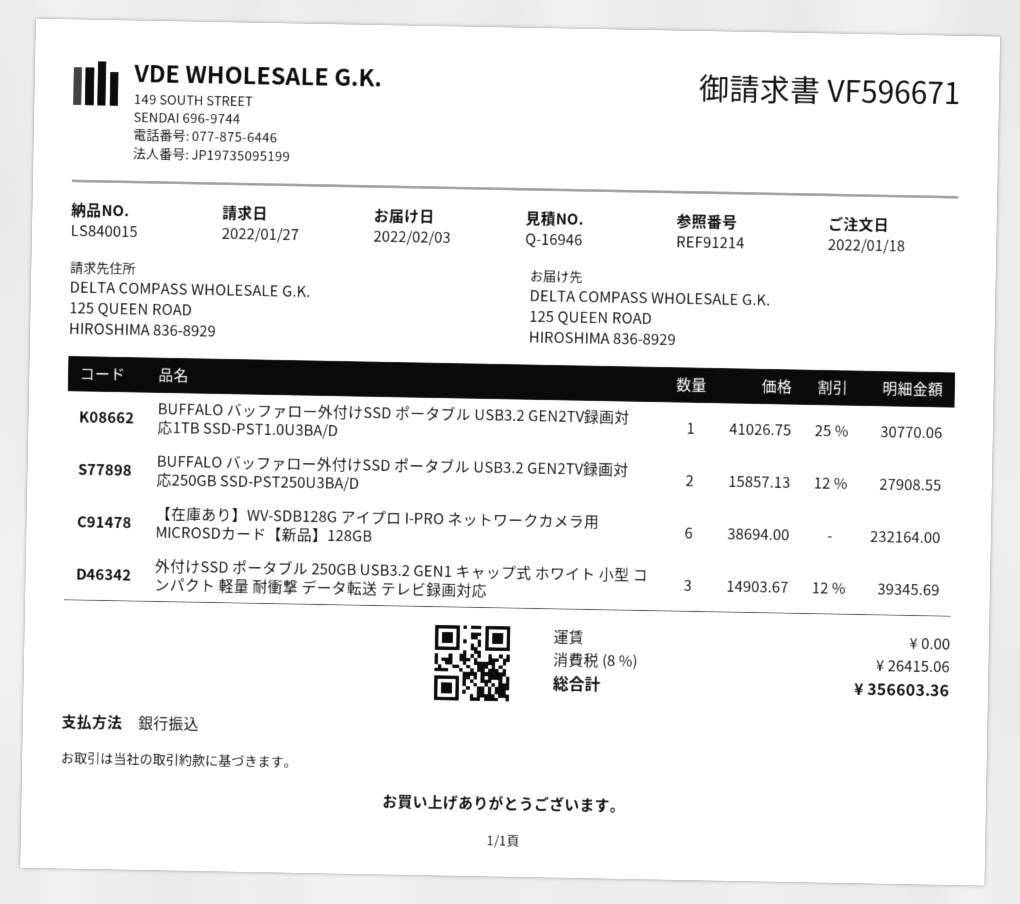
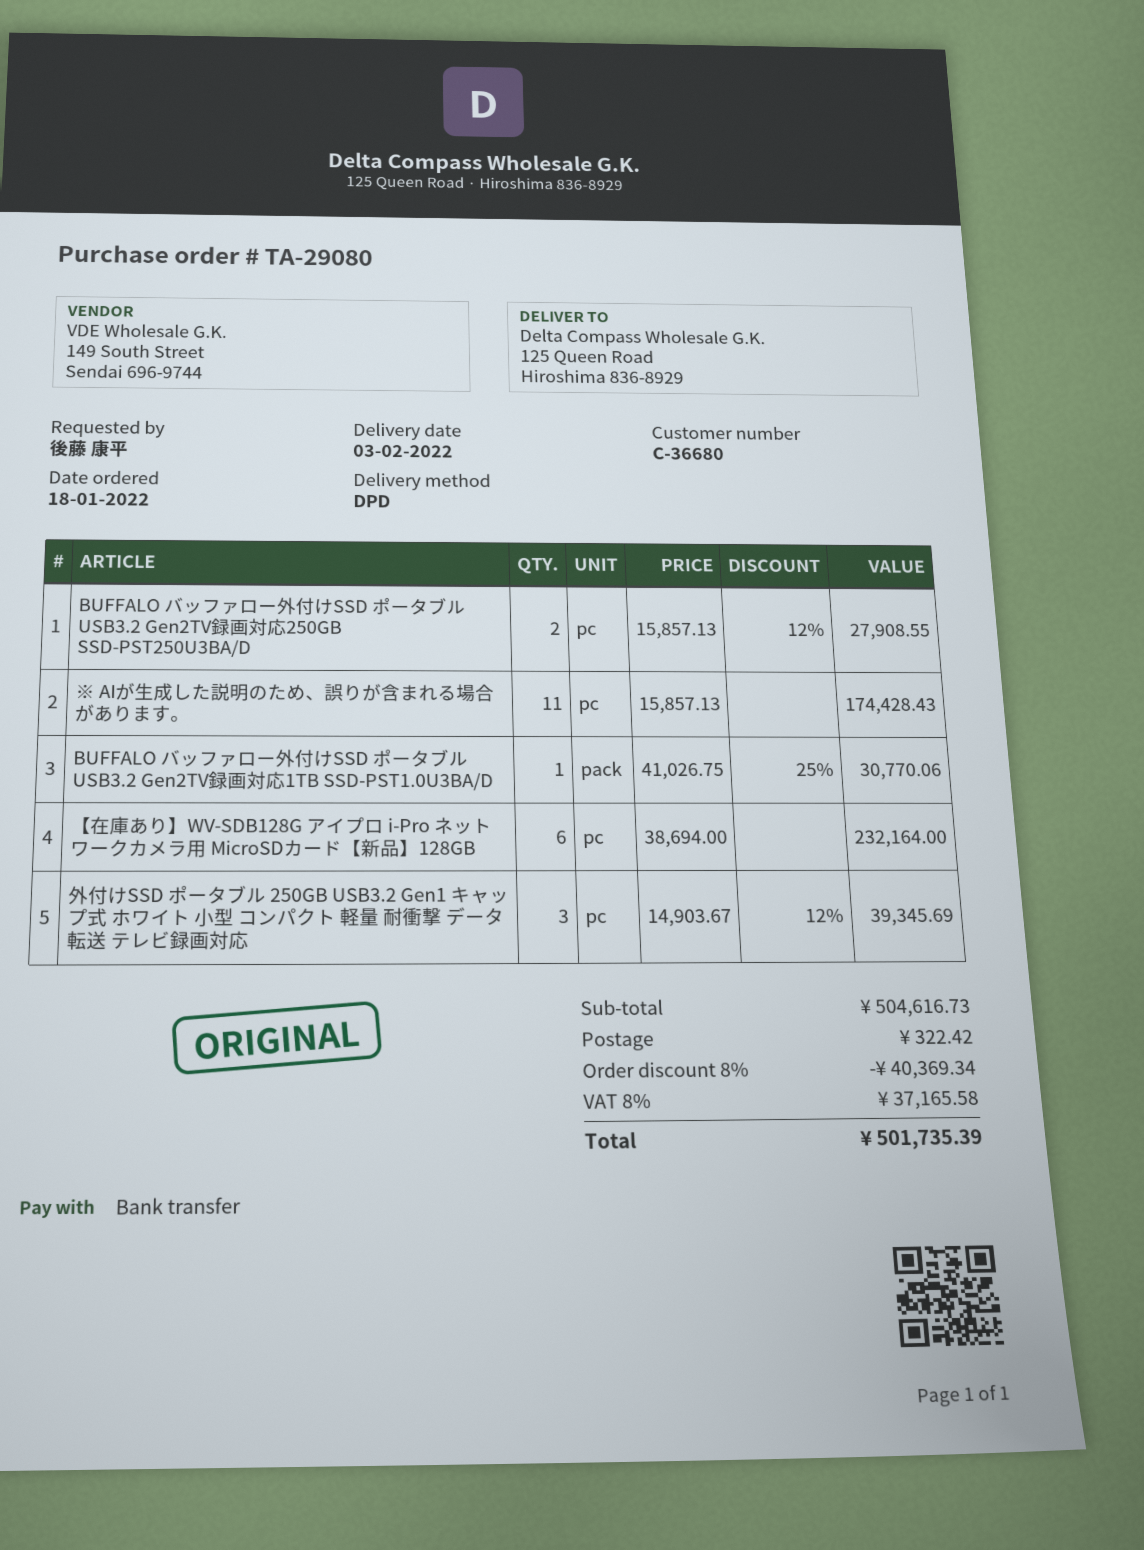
※ AIが生成した説明のため、誤りが含まれる場合があります。: none -> 11 x 15857.13 = 174428.43
discount: none -> 8% = 40369.34
shipping: 0.00 -> 322.42
tax: 8% = 26415.06 -> 8% = 37165.58
total: 356603.36 -> 501735.39

